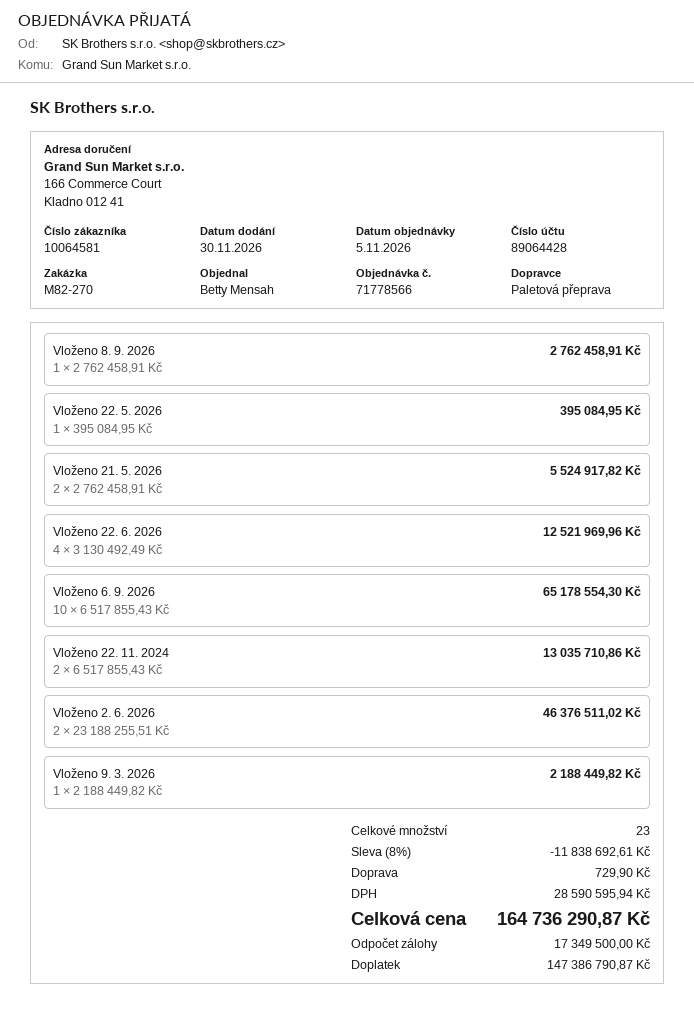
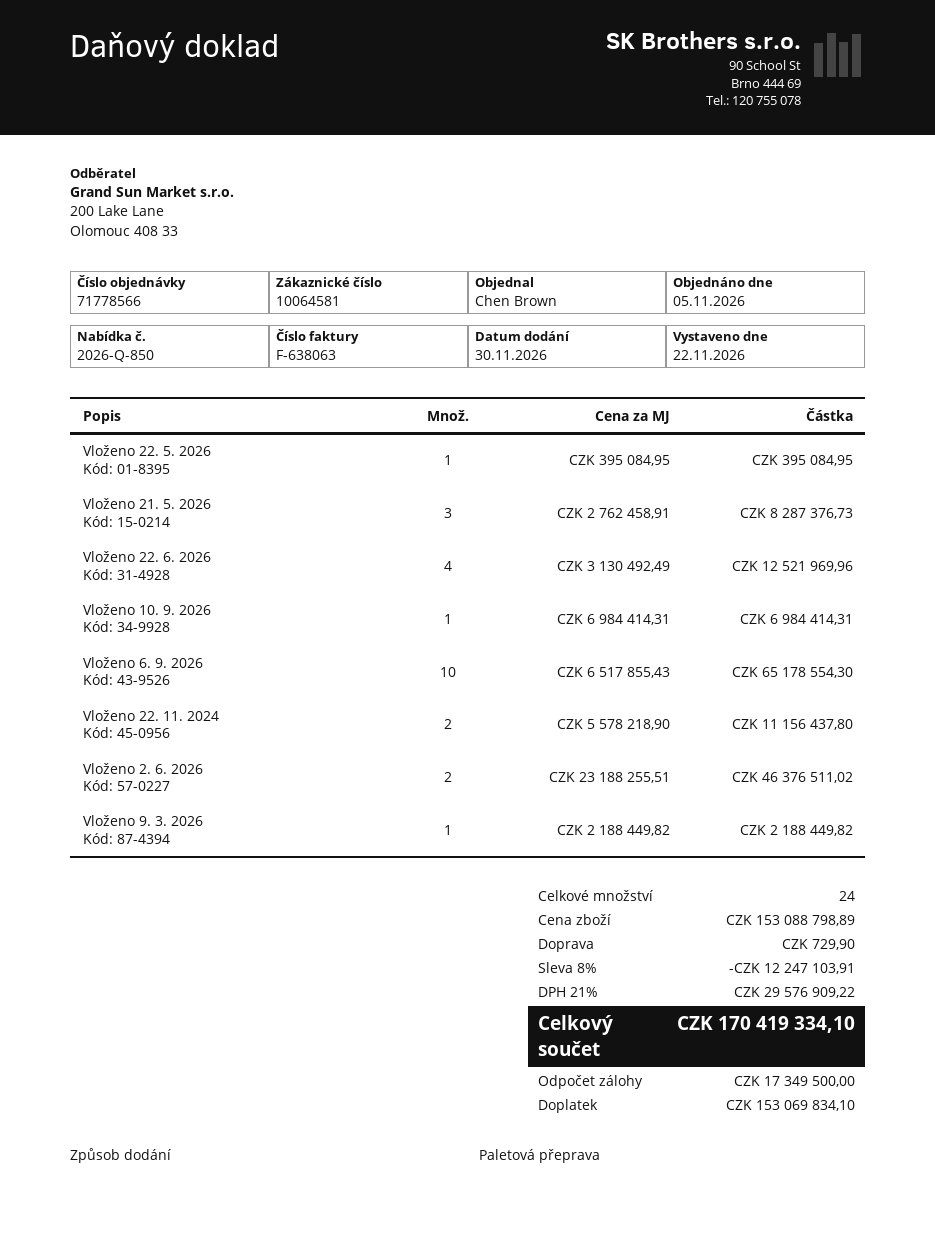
ordered by: Betty Mensah -> Chen Brown
Vloženo 8. 9. 2026: 1 x 2762458.91 = 2762458.91 -> none
Vloženo 21. 5. 2026: 2 x 2762458.91 = 5524917.82 -> 3 x 2762458.91 = 8287376.73
Vloženo 22. 11. 2024: 2 x 6517855.43 = 13035710.86 -> 2 x 5578218.90 = 11156437.80
Vloženo 10. 9. 2026: none -> 1 x 6984414.31 = 6984414.31
total quantity: 23 -> 24
discount: 8% = 11838692.61 -> 8% = 12247103.91
tax: 28590595.94 -> 29576909.22
total: 164736290.87 -> 170419334.10
balance: 147386790.87 -> 153069834.10

